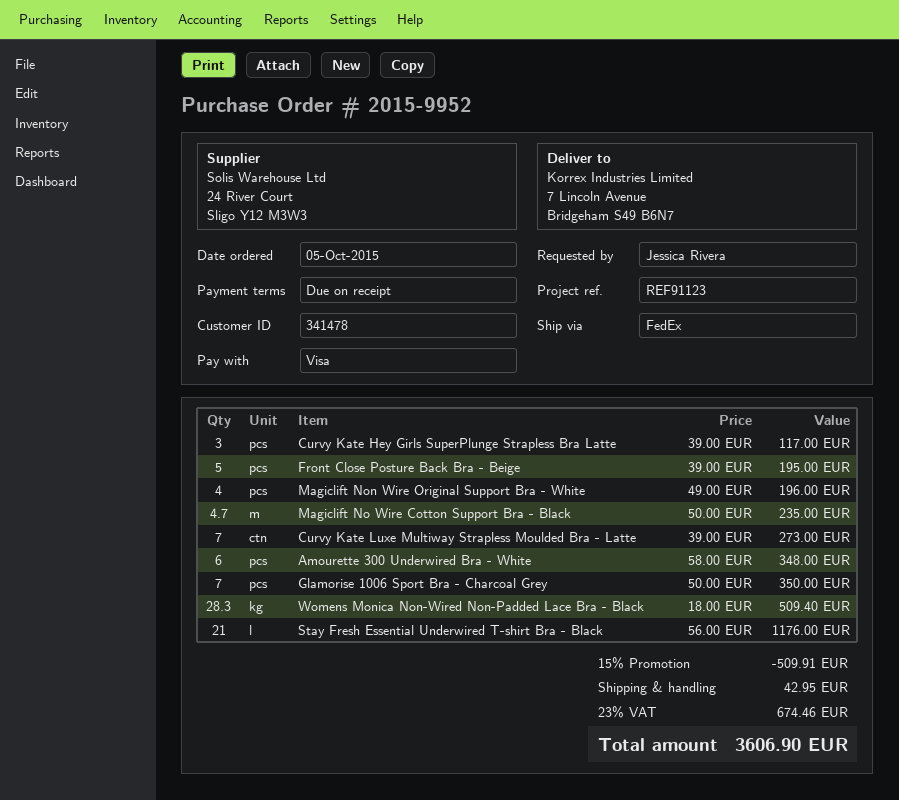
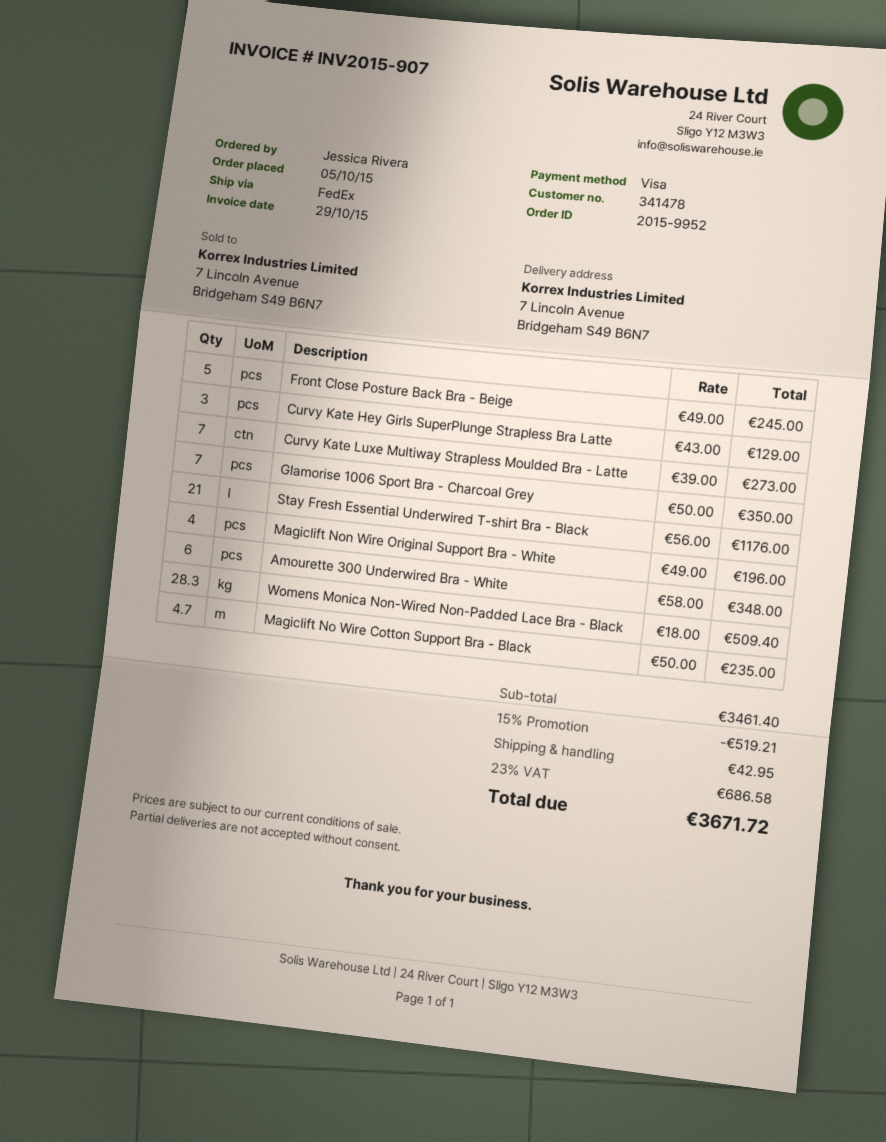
Curvy Kate Hey Girls SuperPlunge Strapless Bra Latte: 3 x 39.00 = 117.00 -> 3 x 43.00 = 129.00
Front Close Posture Back Bra - Beige: 5 x 39.00 = 195.00 -> 5 x 49.00 = 245.00
discount: 15% = 509.91 -> 15% = 519.21
tax: 23% = 674.46 -> 23% = 686.58
total: 3606.90 -> 3671.72

